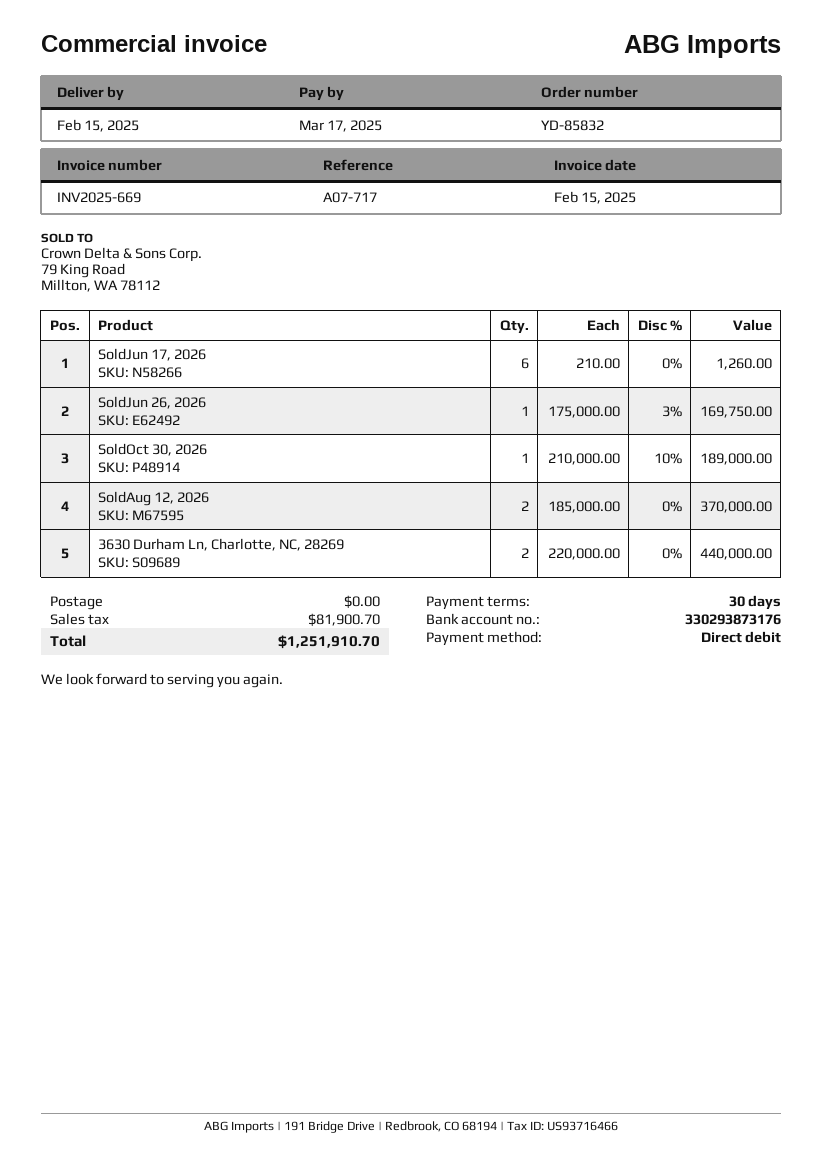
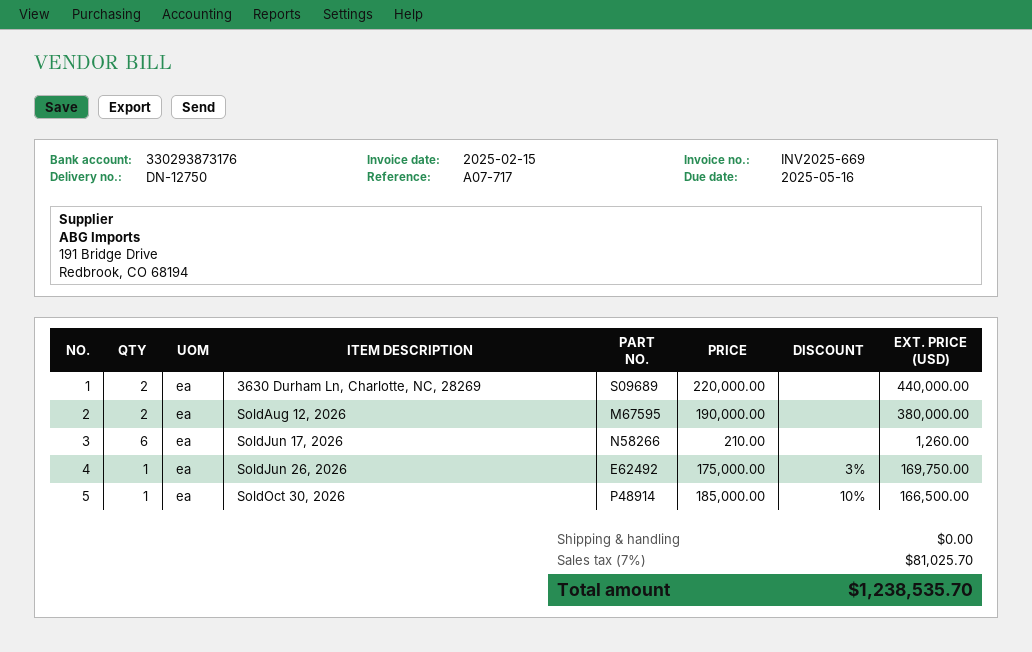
due date: 2025-03-17 -> 2025-05-16
SoldOct 30, 2026: 1 x 210000.00 - 10% = 189000.00 -> 1 x 185000.00 - 10% = 166500.00
SoldAug 12, 2026: 2 x 185000.00 = 370000.00 -> 2 x 190000.00 = 380000.00
tax: 81900.70 -> 81025.70
total: 1251910.70 -> 1238535.70

